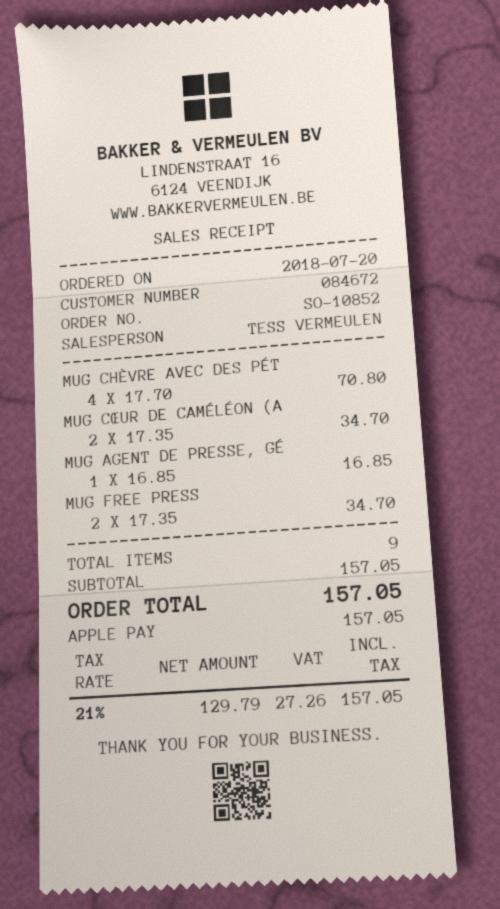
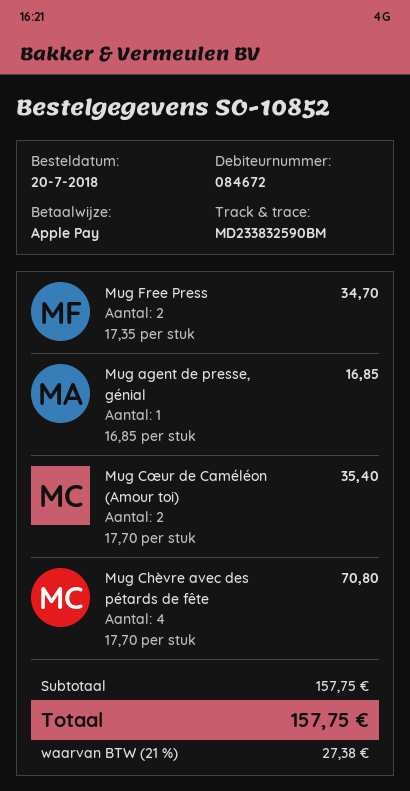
MUG CŒUR DE CAMÉLÉON (A: 2 x 17.35 = 34.70 -> 2 x 17.70 = 35.40
subtotal: 157.05 -> 157.75
tax: 21% = 27.26 -> 21% = 27.38
total: 157.05 -> 157.75

